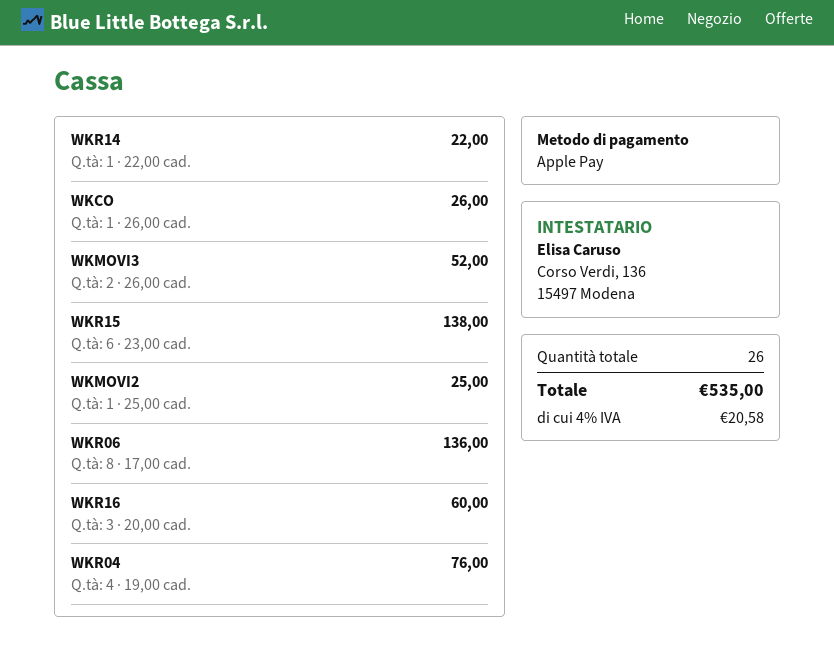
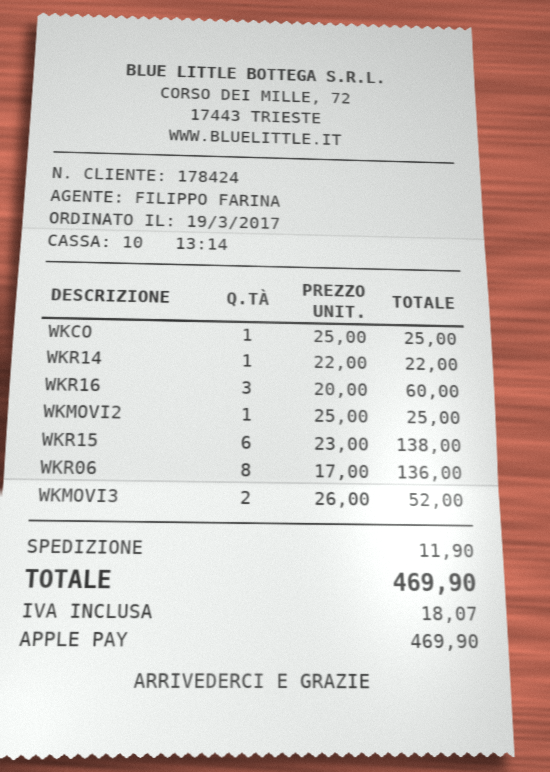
WKCO: 1 x 26.00 = 26.00 -> 1 x 25.00 = 25.00
WKR04: 4 x 19.00 = 76.00 -> none
shipping: none -> 11.90
tax: 20.58 -> 18.07
total: 535.00 -> 469.90

